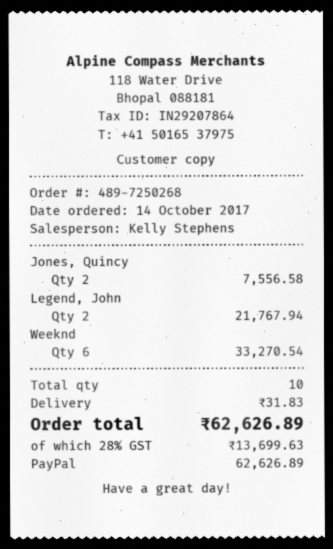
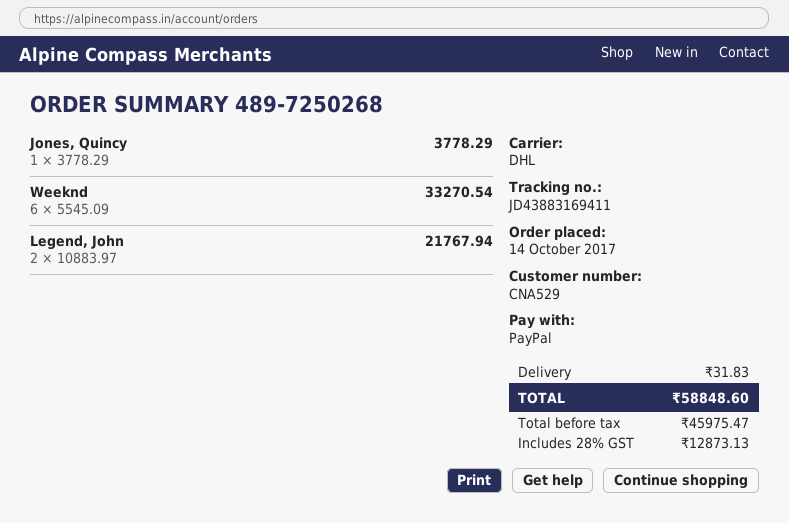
Jones, Quincy: 2 for 7556.58 -> 1 for 3778.29
tax: 28% = 13699.63 -> 28% = 12873.13
total: 62626.89 -> 58848.60

